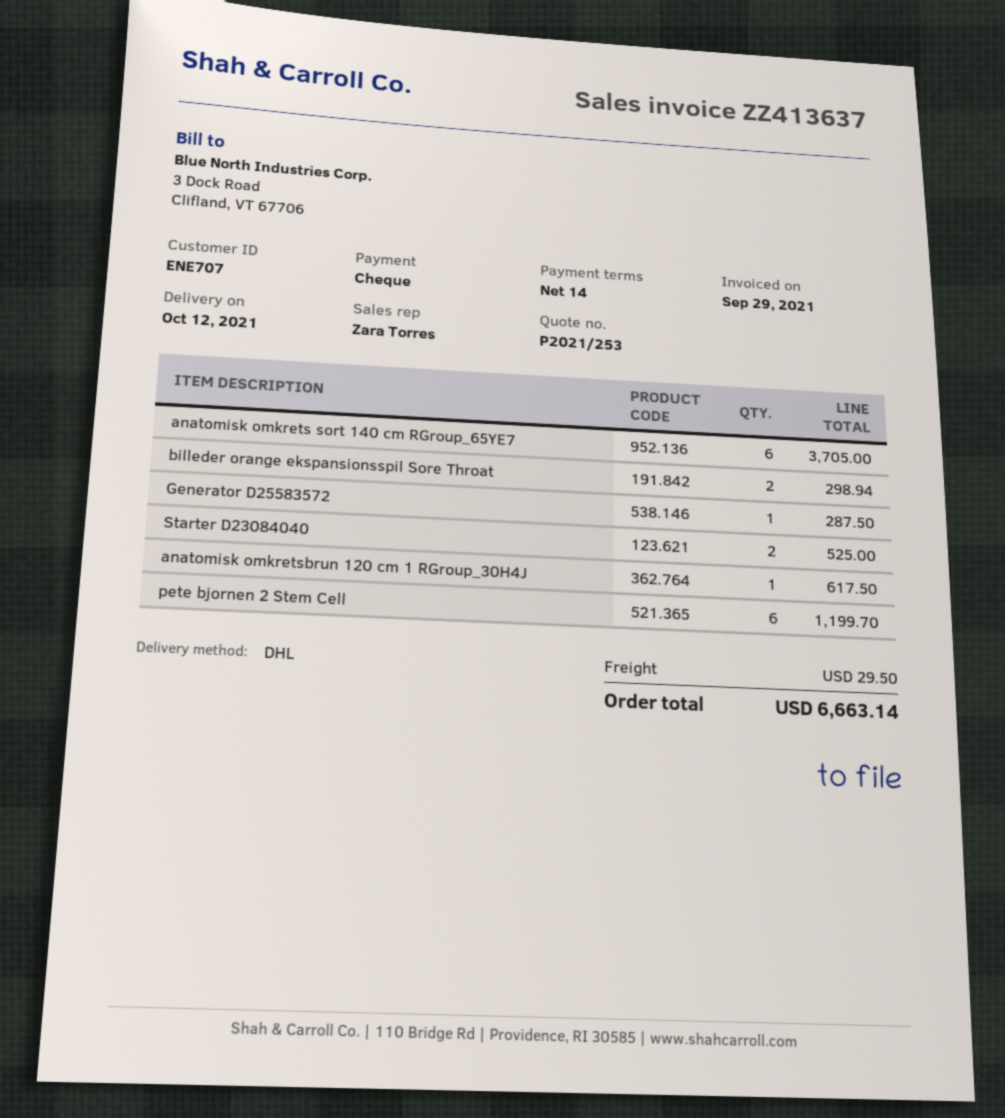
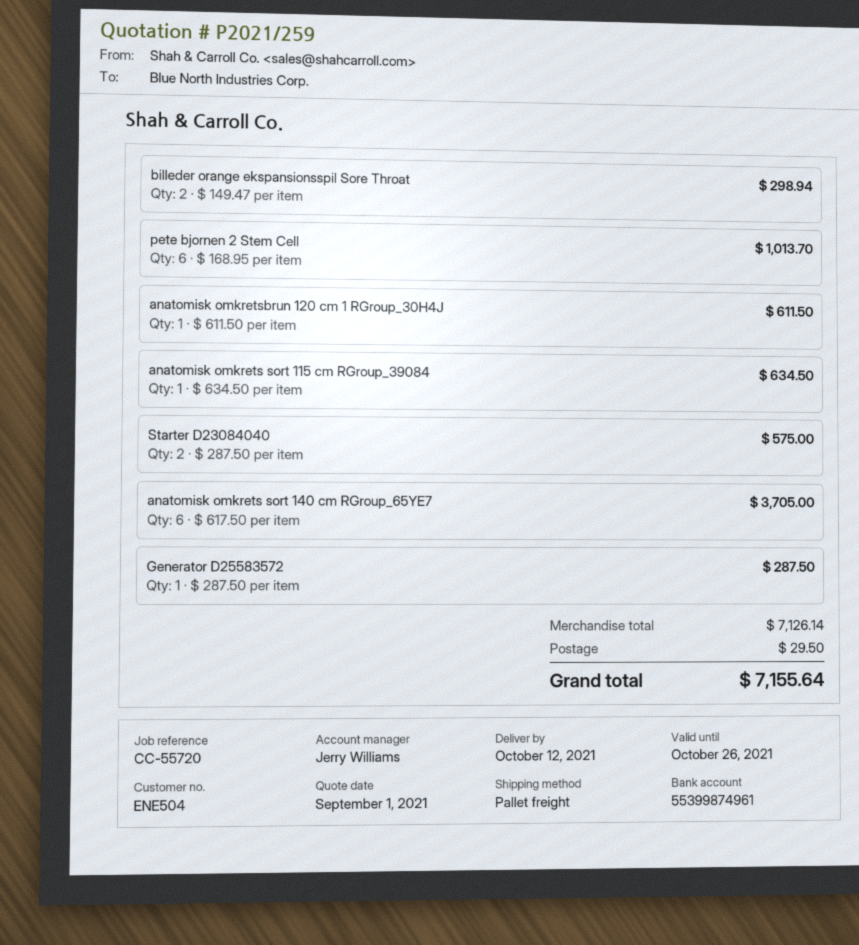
quote number: P2021/253 -> P2021/259
customer number: ENE707 -> ENE504
sales rep: Zara Torres -> Jerry Williams
shipping method: DHL -> pallet freight
Starter D23084040: 2 for 525.00 -> 2 for 575.00
anatomisk omkretsbrun 120 cm 1 RGroup_30H4J: 1 for 617.50 -> 1 for 611.50
pete bjornen 2 Stem Cell: 6 for 1199.70 -> 6 for 1013.70
anatomisk omkrets sort 115 cm RGroup_39084: none -> 1 for 634.50
total: 6663.14 -> 7155.64

